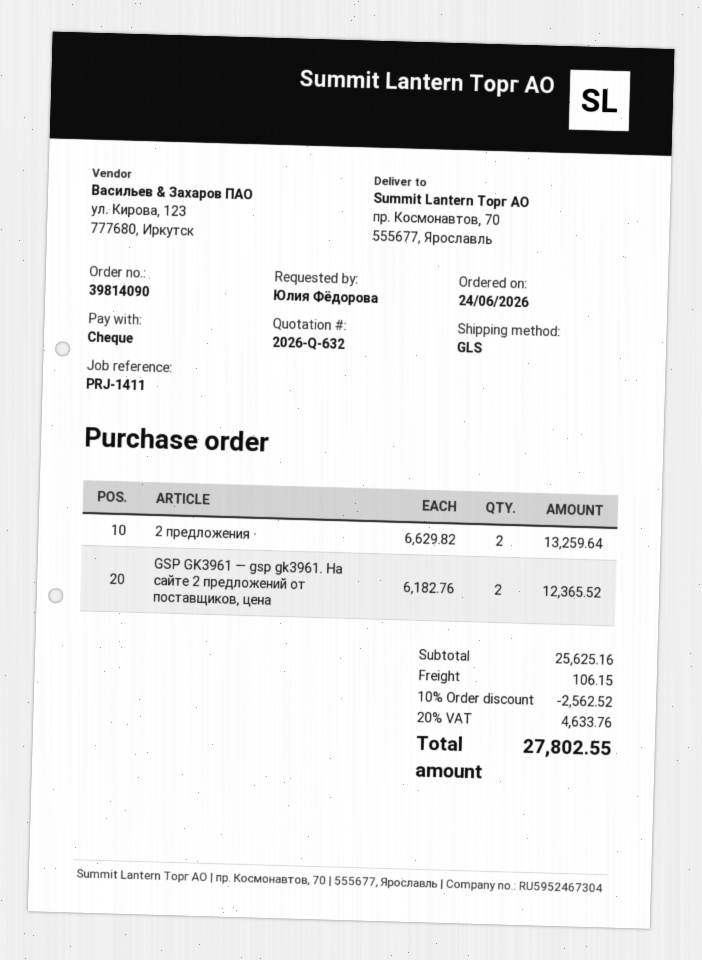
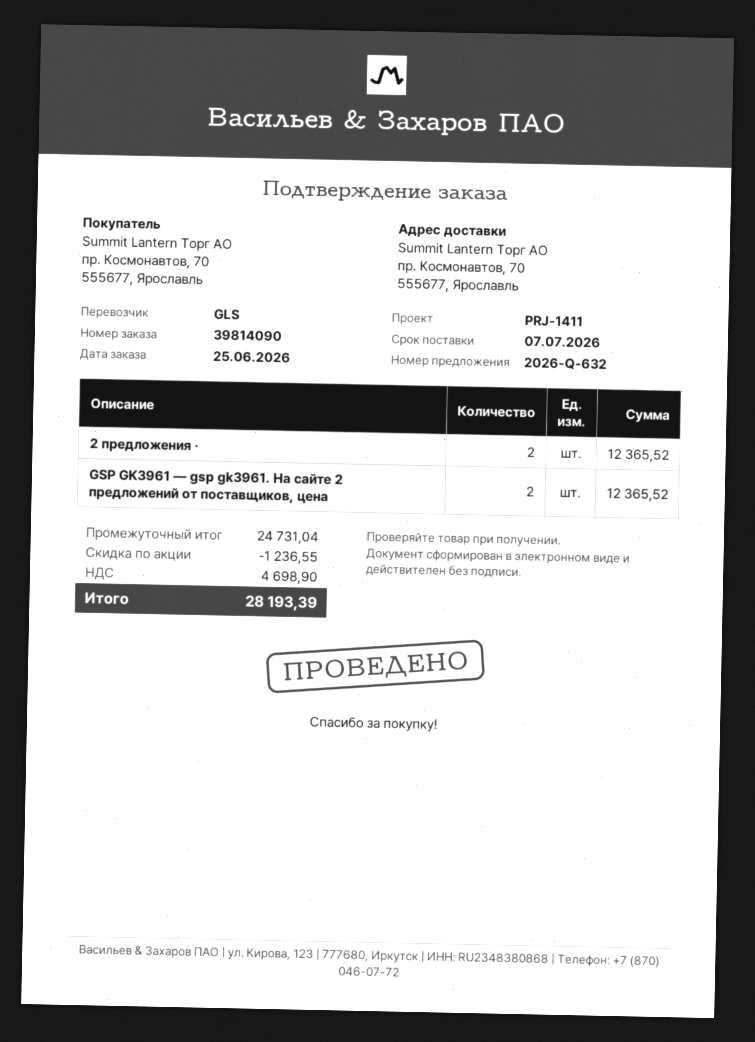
order date: 2026-06-24 -> 2026-06-25
2 предложения ·: 2 for 13259.64 -> 2 for 12365.52
subtotal: 25625.16 -> 24731.04
discount: 2562.52 -> 1236.55
shipping: 106.15 -> none
tax: 4633.76 -> 4698.90
total: 27802.55 -> 28193.39

